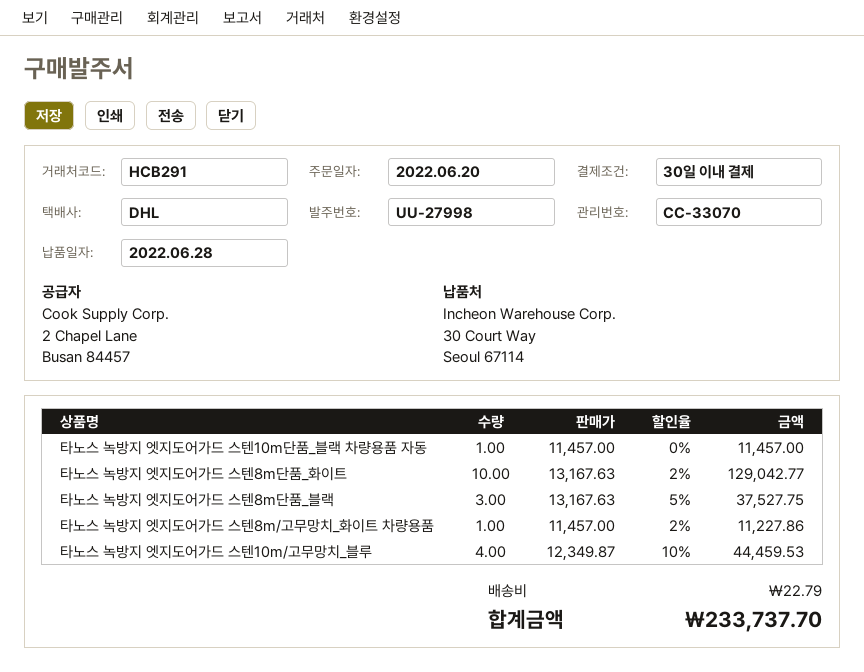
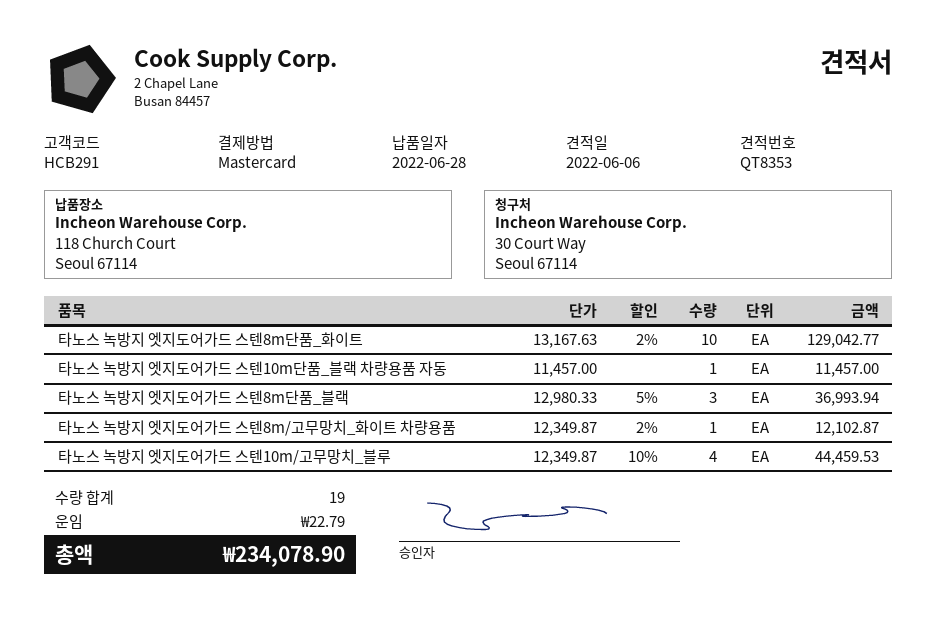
ship to: 30 Court Way, Seoul 67114 -> 118 Church Court, Seoul 67114
타노스 녹방지 엣지도어가드 스텐8m단품_블랙: 3 x 13167.63 - 5% = 37527.75 -> 3 x 12980.33 - 5% = 36993.94
타노스 녹방지 엣지도어가드 스텐8m/고무망치_화이트 차량용품: 1 x 11457.00 - 2% = 11227.86 -> 1 x 12349.87 - 2% = 12102.87
total: 233737.70 -> 234078.90

